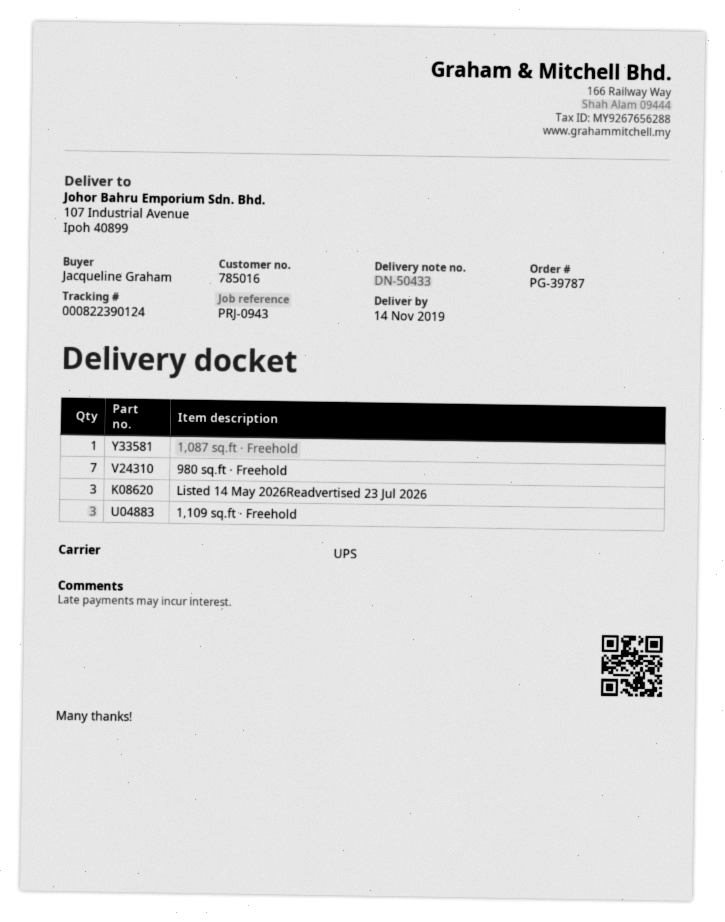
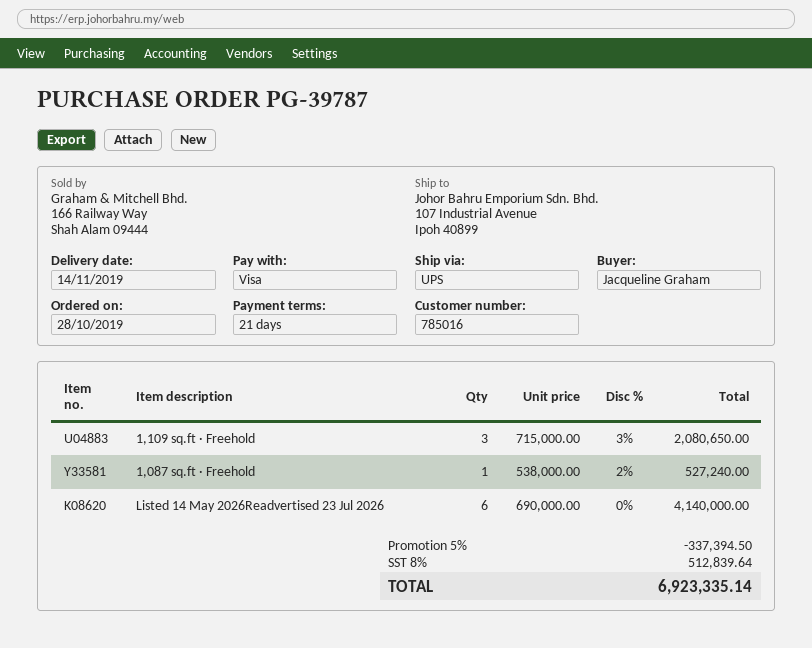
980 sq.ft · Freehold: 7 -> none
Listed 14 May 2026Readvertised 23 Jul 2026: 3 -> 6

